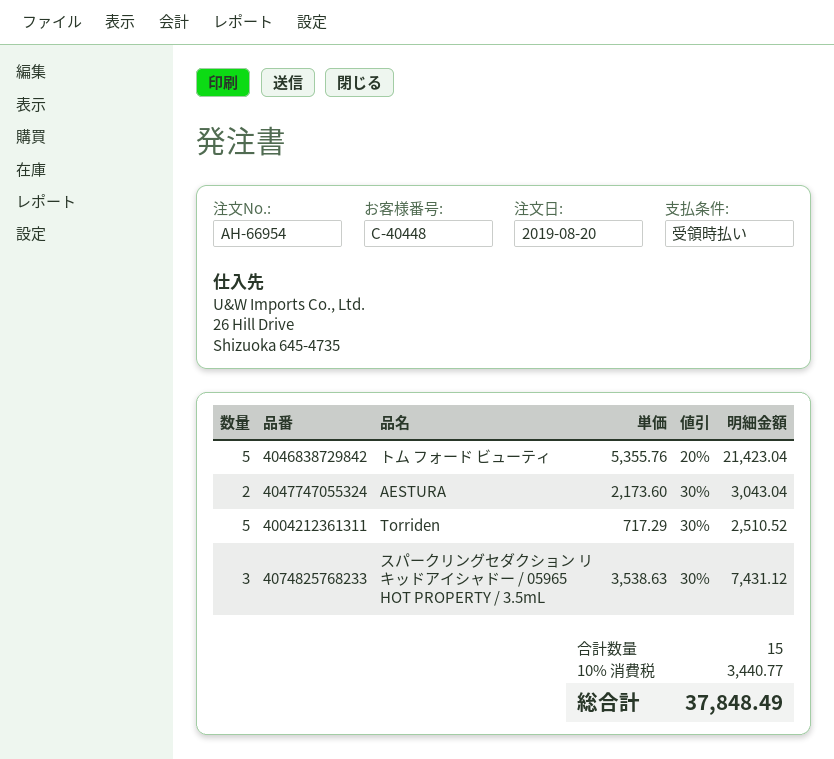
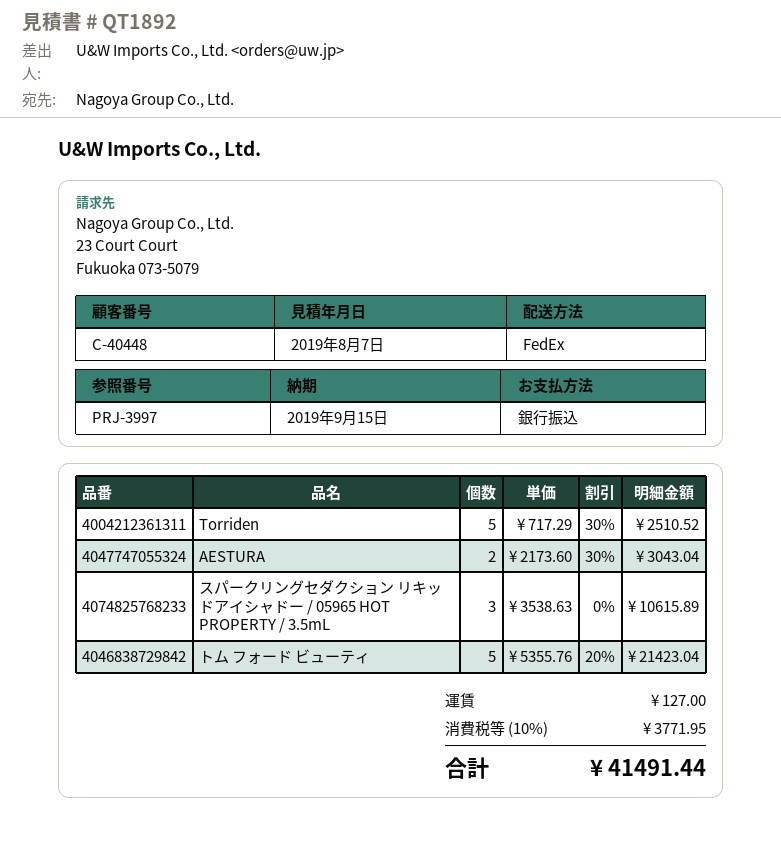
スパークリングセダクション リキッドアイシャドー / 05965 HOT PROPERTY / 3.5mL: 3 x 3538.63 - 30% = 7431.12 -> 3 x 3538.63 = 10615.89
shipping: none -> 127.00
tax: 10% = 3440.77 -> 10% = 3771.95
total: 37848.49 -> 41491.44

